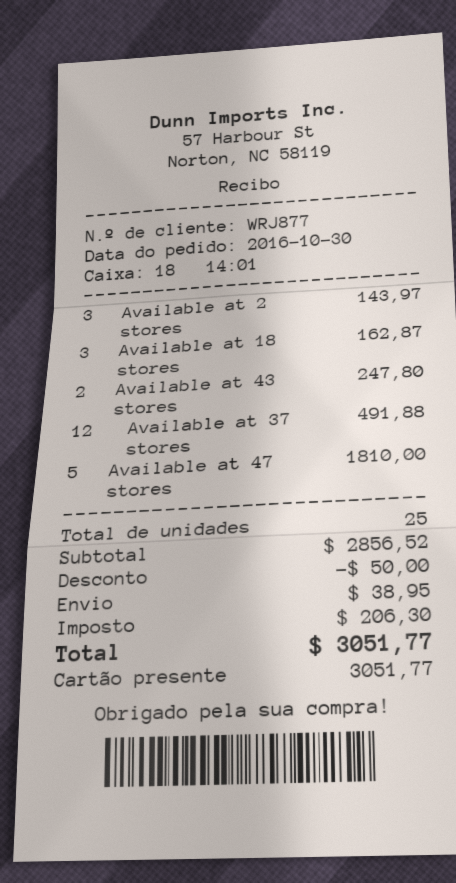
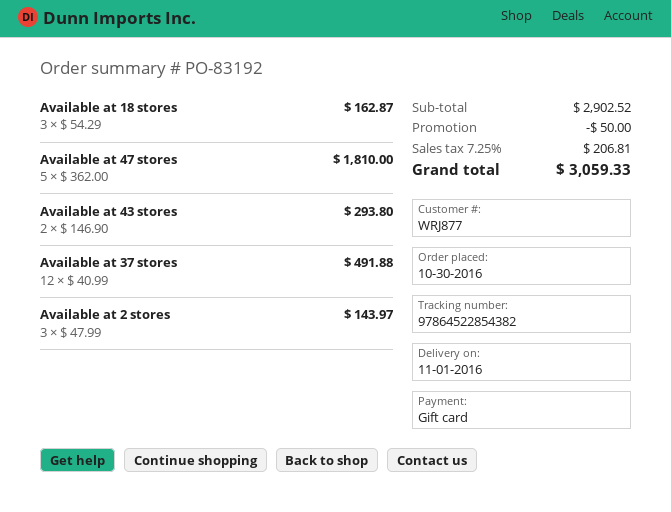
Available at 43 stores: 2 for 247.80 -> 2 for 293.80
subtotal: 2856.52 -> 2902.52
shipping: 38.95 -> none
tax: 206.30 -> 206.81
total: 3051.77 -> 3059.33

